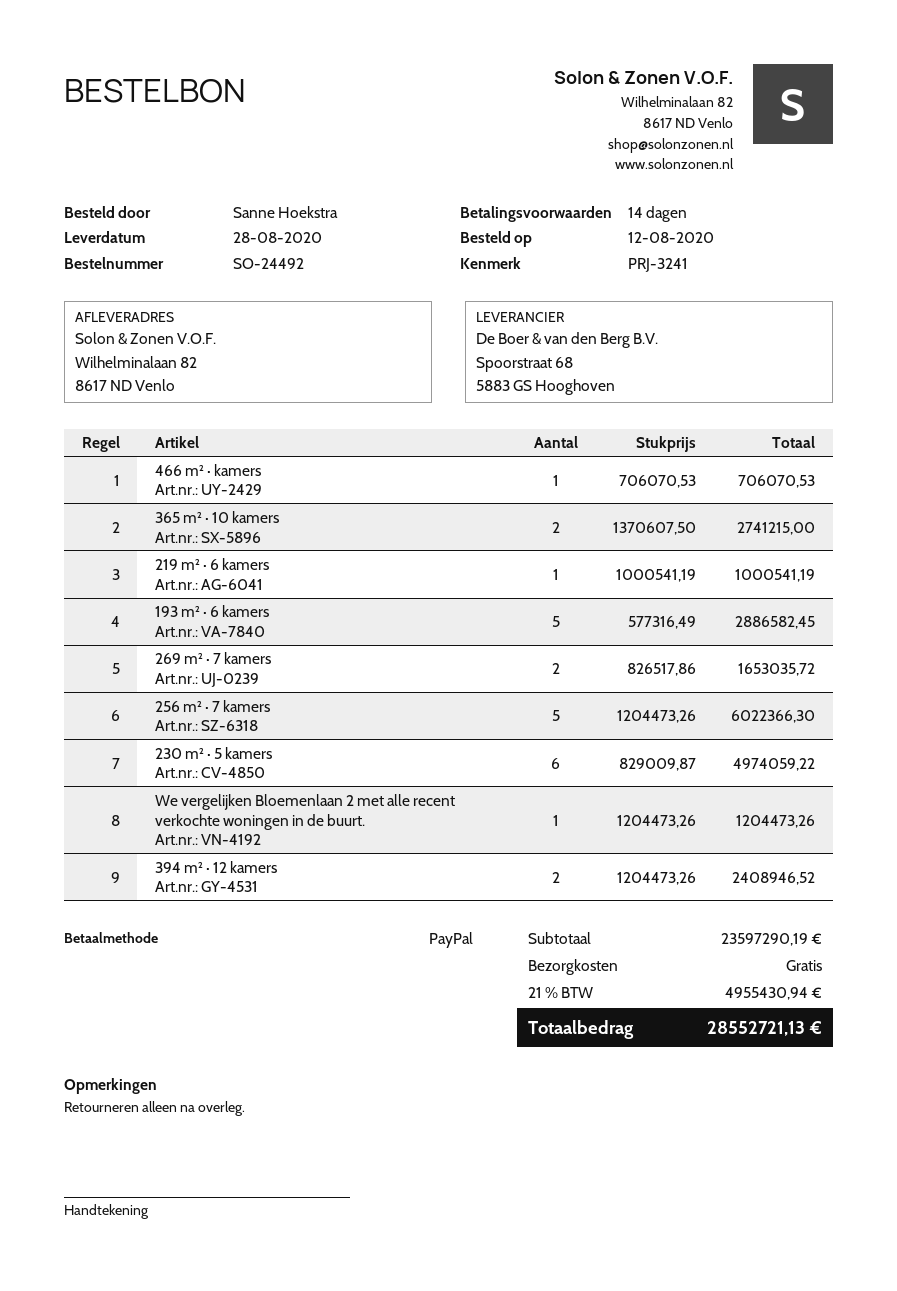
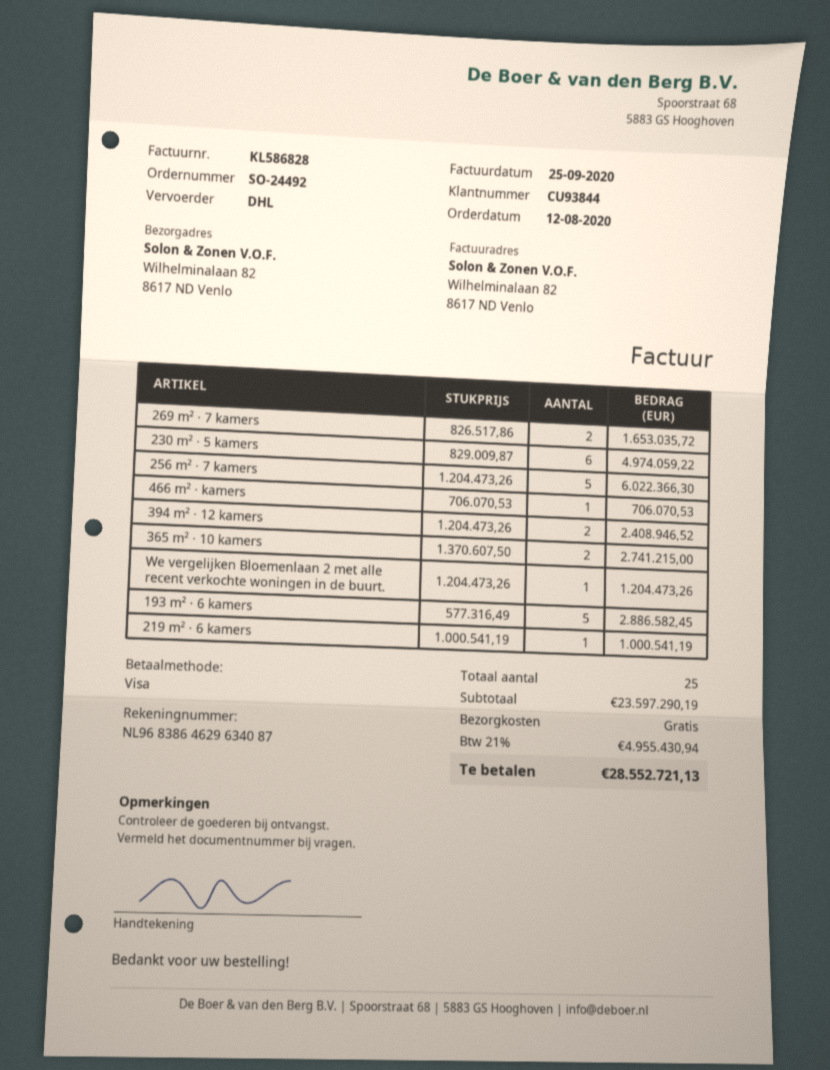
payment method: PayPal -> Visa

